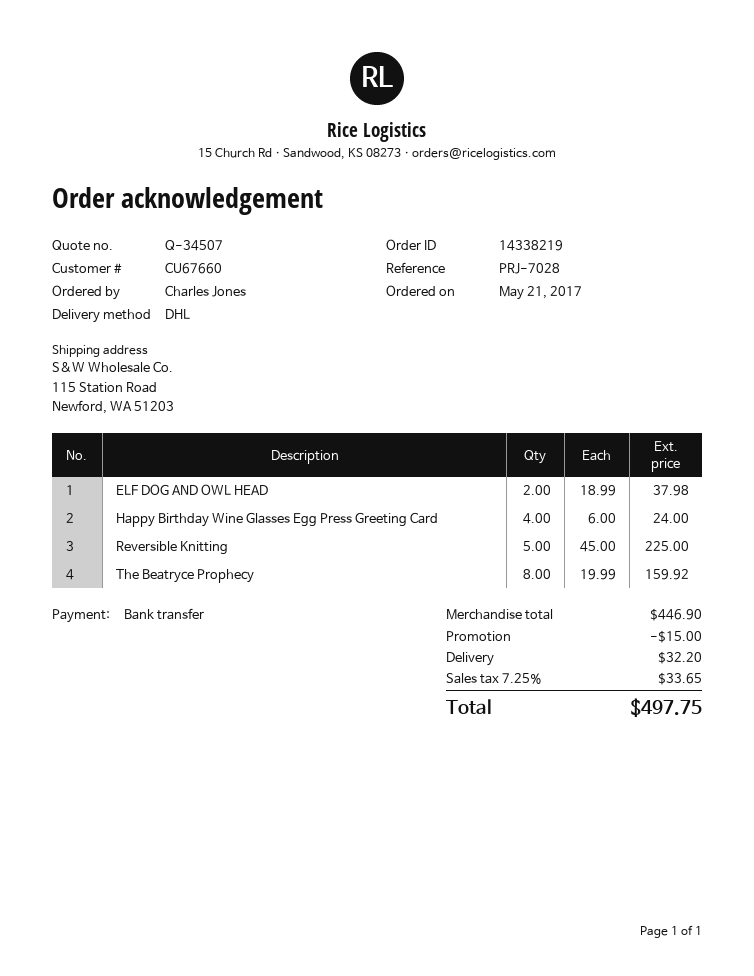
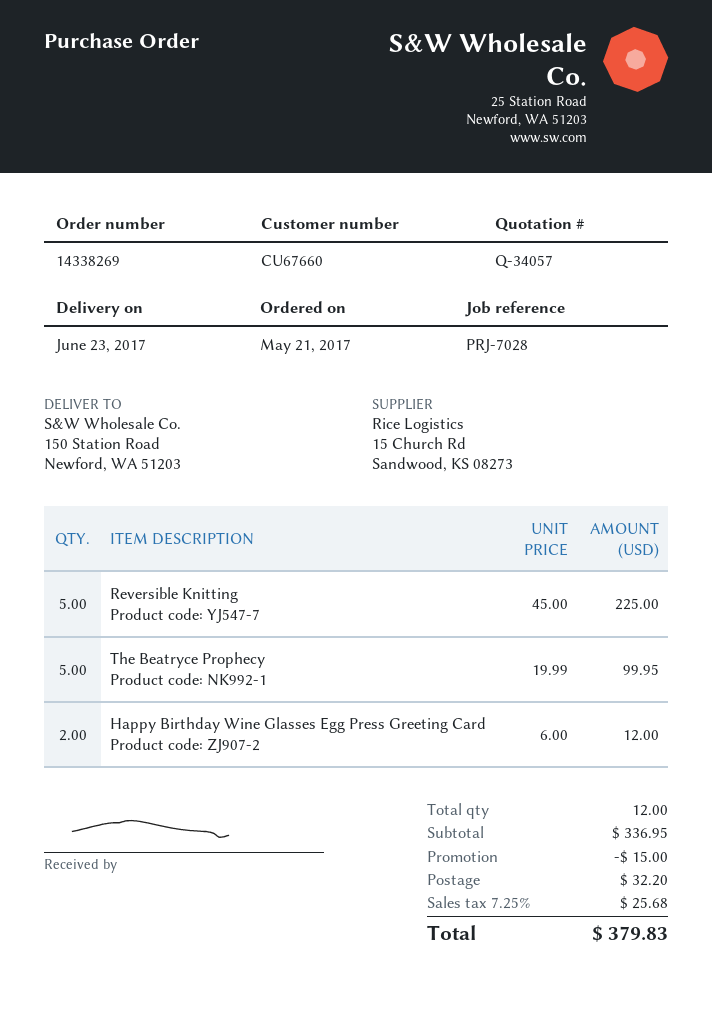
quote number: Q-34507 -> Q-34057
order number: 14338219 -> 14338269
ship to: 115 Station Road, Newford, WA 51203 -> 150 Station Road, Newford, WA 51203
ELF DOG AND OWL HEAD: 2 x 18.99 = 37.98 -> none
Happy Birthday Wine Glasses Egg Press Greeting Card: 4 x 6.00 = 24.00 -> 2 x 6.00 = 12.00
The Beatryce Prophecy: 8 x 19.99 = 159.92 -> 5 x 19.99 = 99.95
subtotal: 446.90 -> 336.95
tax: 7.25% = 33.65 -> 7.25% = 25.68
total: 497.75 -> 379.83

